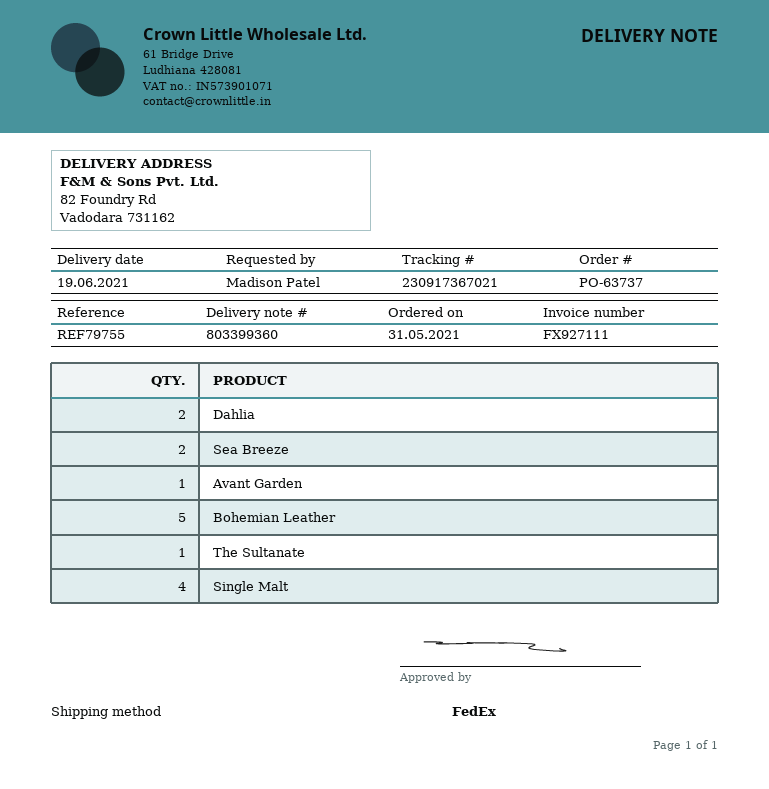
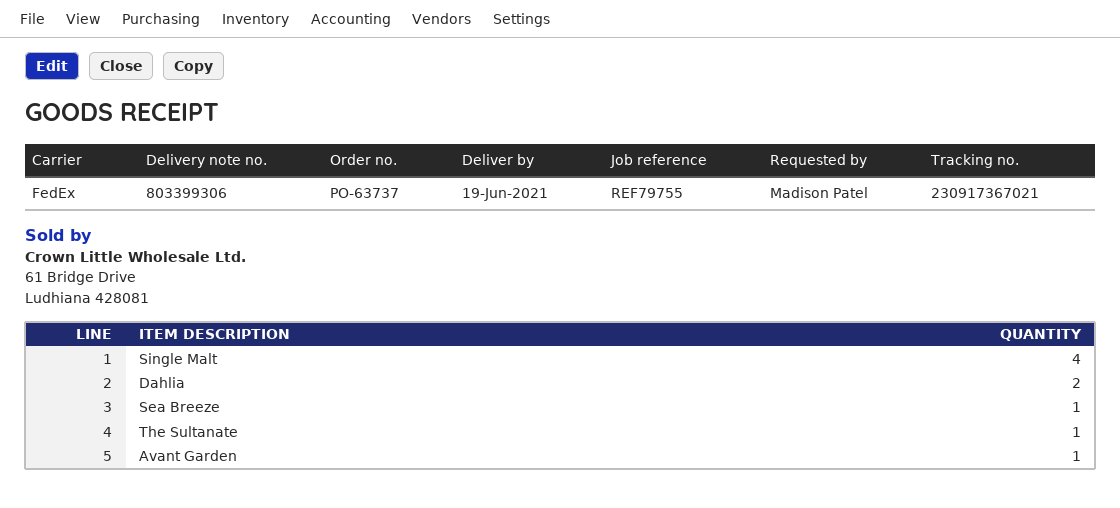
delivery note number: 803399360 -> 803399306
Sea Breeze: 2 -> 1
Bohemian Leather: 5 -> none

